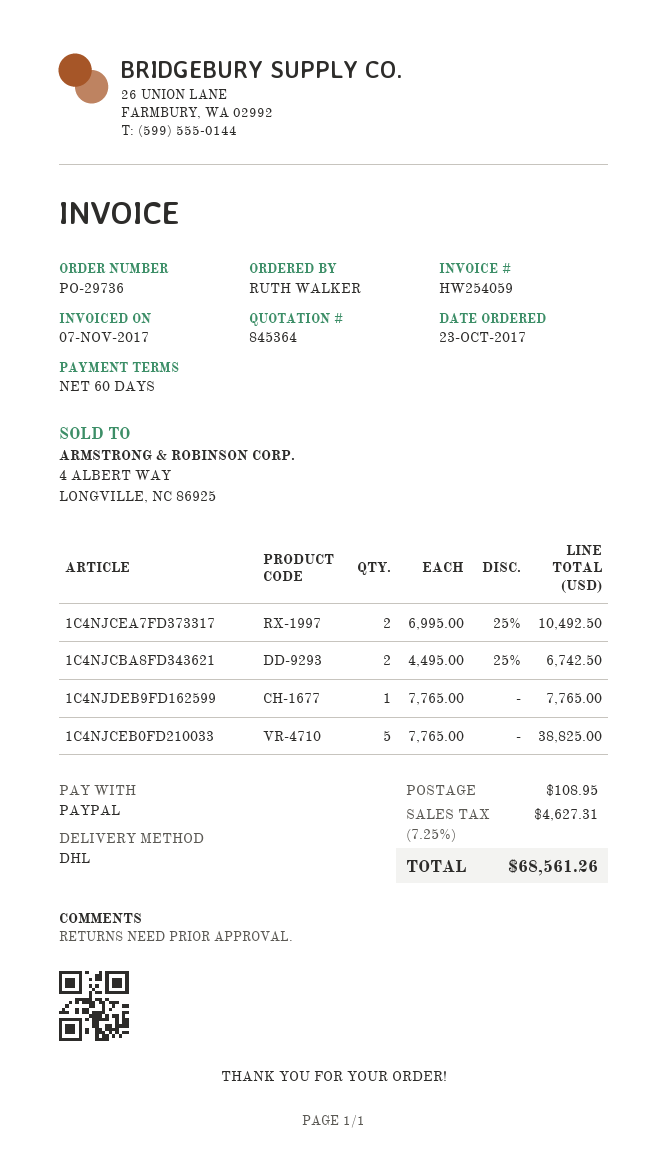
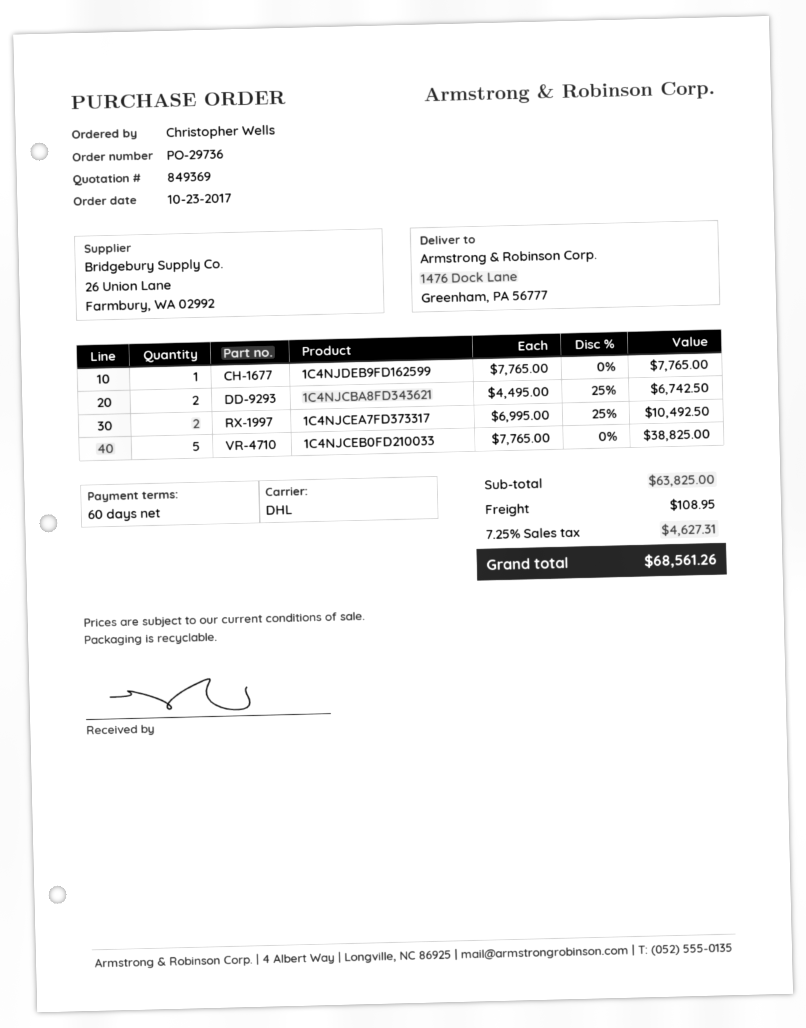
quote number: 845364 -> 849369
ordered by: RUTH WALKER -> Christopher Wells

